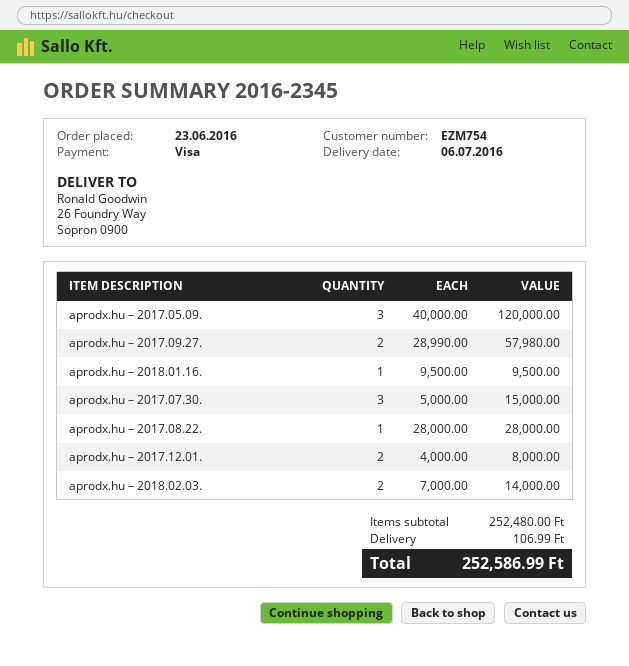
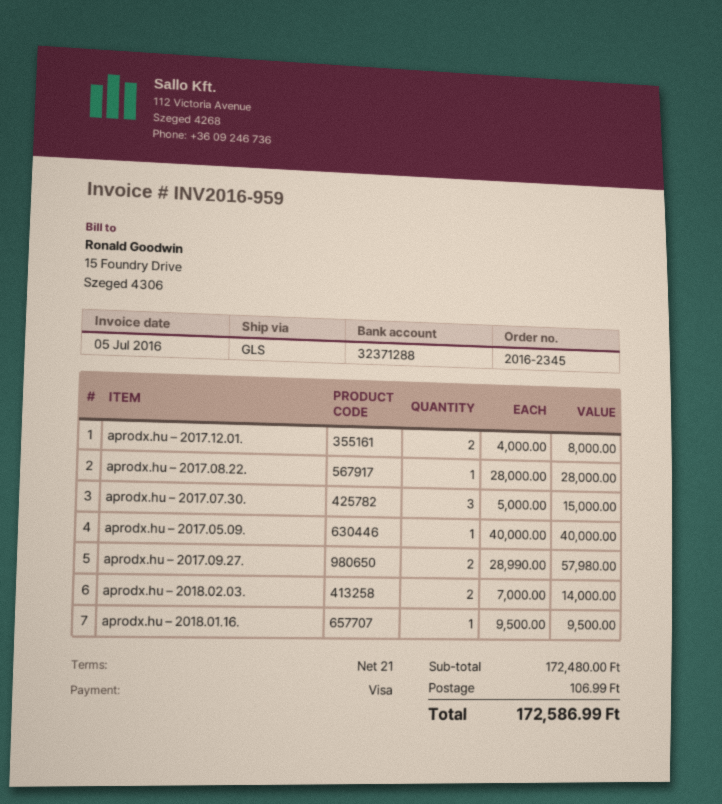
aprodx.hu – 2017.05.09.: 3 x 40000.00 = 120000.00 -> 1 x 40000.00 = 40000.00
subtotal: 252480.00 -> 172480.00
total: 252586.99 -> 172586.99

